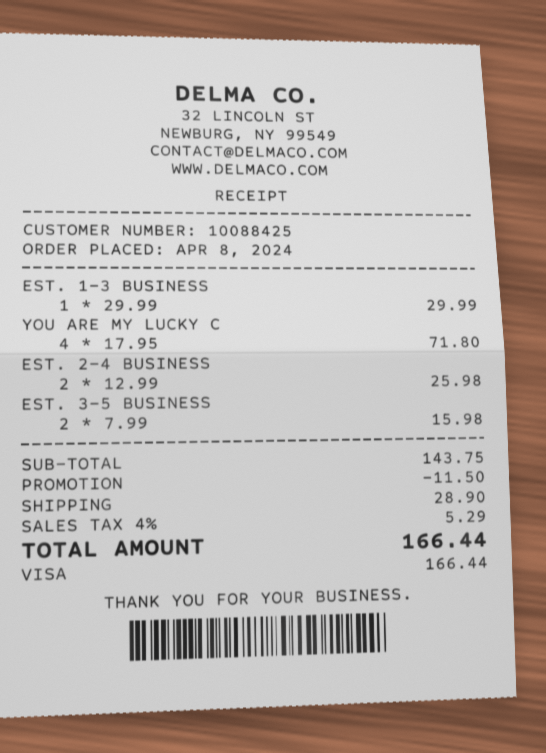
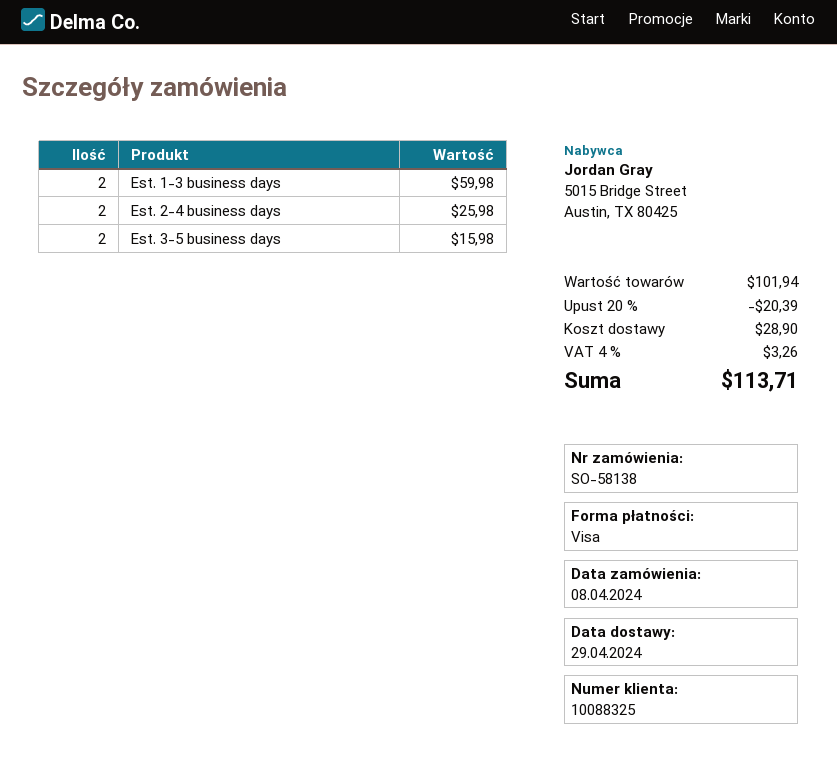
customer number: 10088425 -> 10088325
EST. 1-3 BUSINESS: 1 for 29.99 -> 2 for 59.98
YOU ARE MY LUCKY C: 4 for 71.80 -> none
subtotal: 143.75 -> 101.94
discount: 11.50 -> 20.39
tax: 4% = 5.29 -> 4% = 3.26
total: 166.44 -> 113.71

